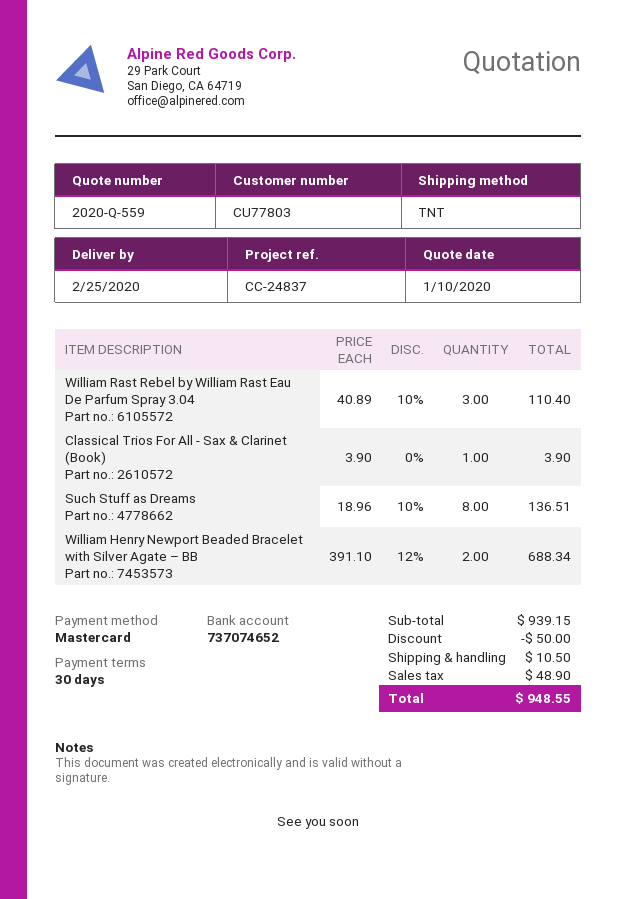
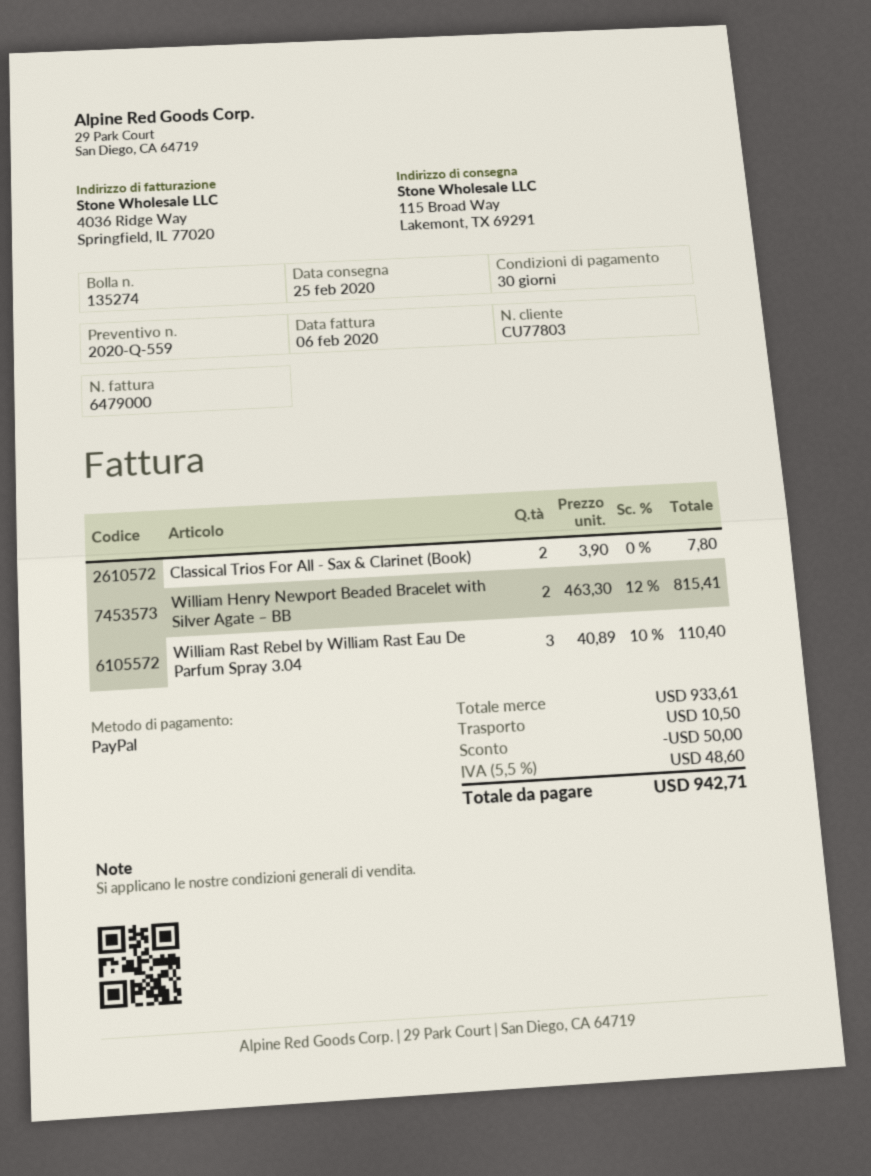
payment method: Mastercard -> PayPal
Classical Trios For All - Sax & Clarinet (Book): 1 x 3.90 = 3.90 -> 2 x 3.90 = 7.80
Such Stuff as Dreams: 8 x 18.96 - 10% = 136.51 -> none
William Henry Newport Beaded Bracelet with Silver Agate – BB: 2 x 391.10 - 12% = 688.34 -> 2 x 463.30 - 12% = 815.41
subtotal: 939.15 -> 933.61
tax: 48.90 -> 48.60
total: 948.55 -> 942.71

